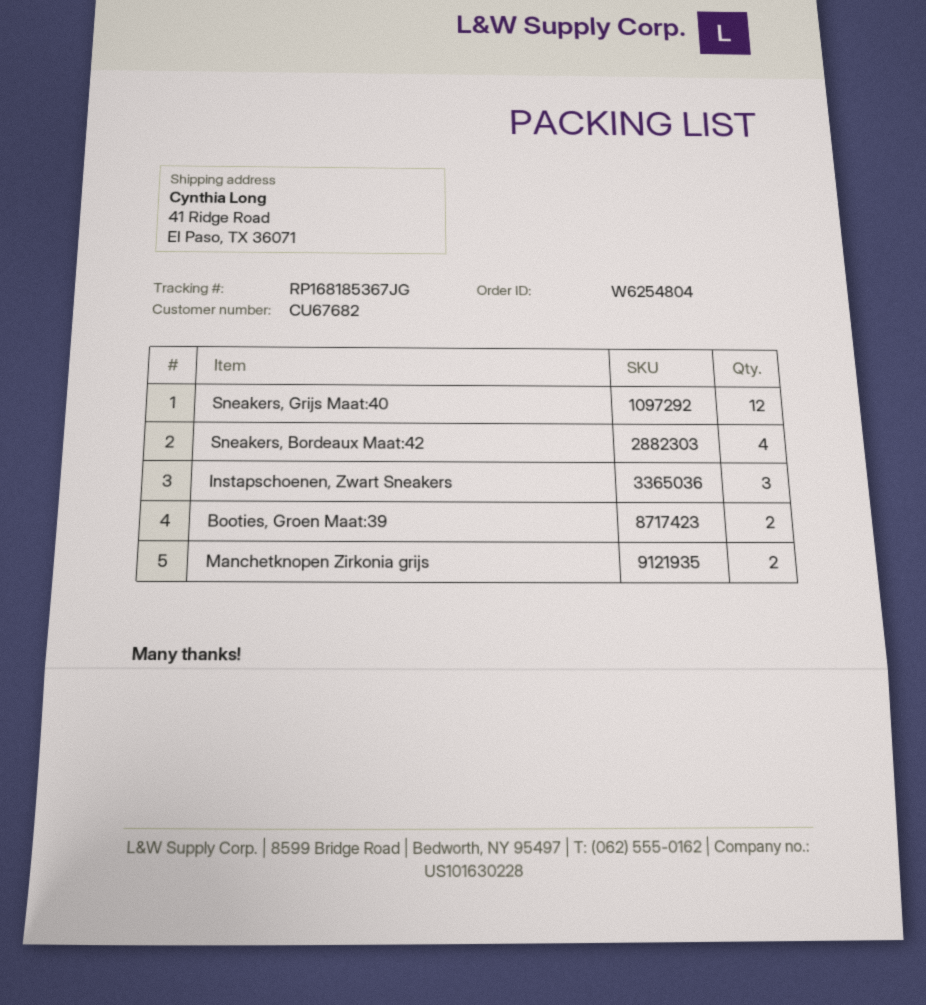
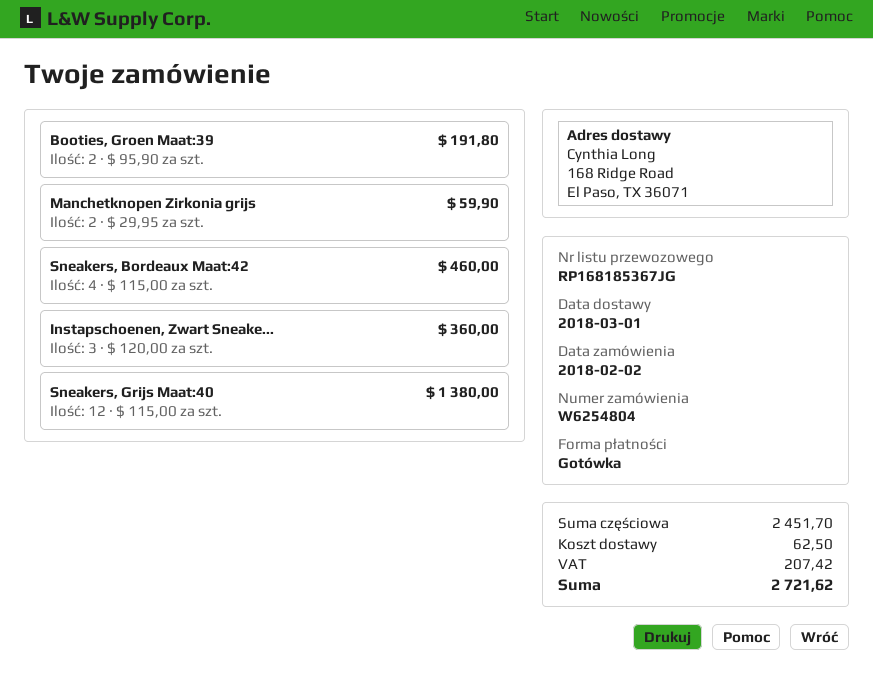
ship to: 41 Ridge Road, El Paso, TX 36071 -> 168 Ridge Road, El Paso, TX 36071

